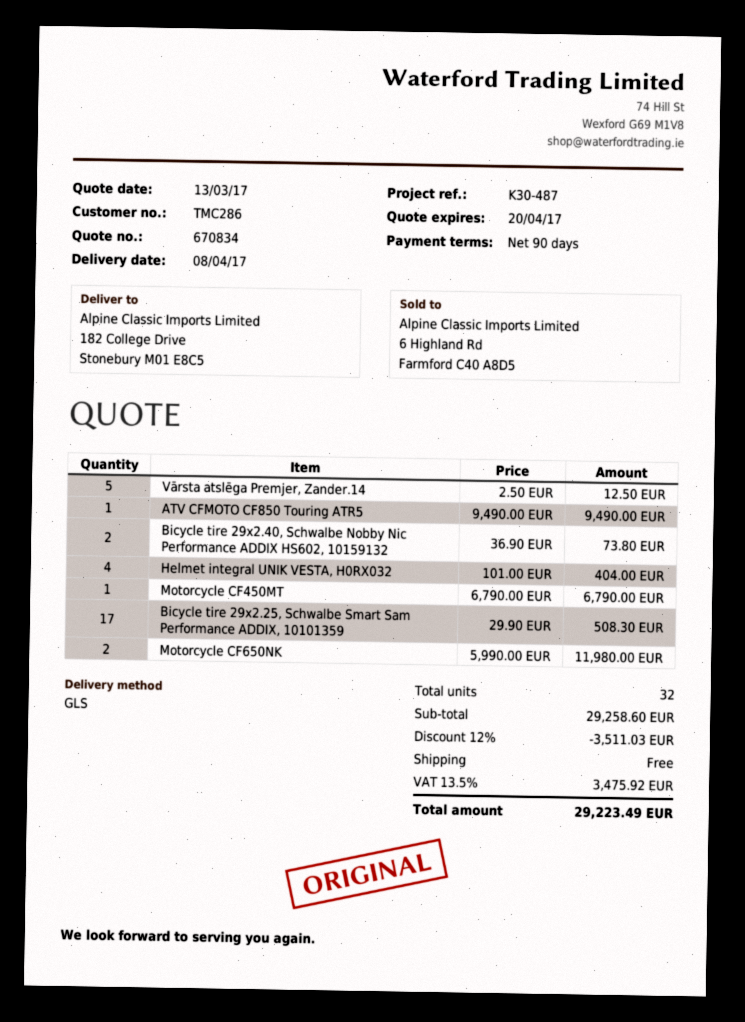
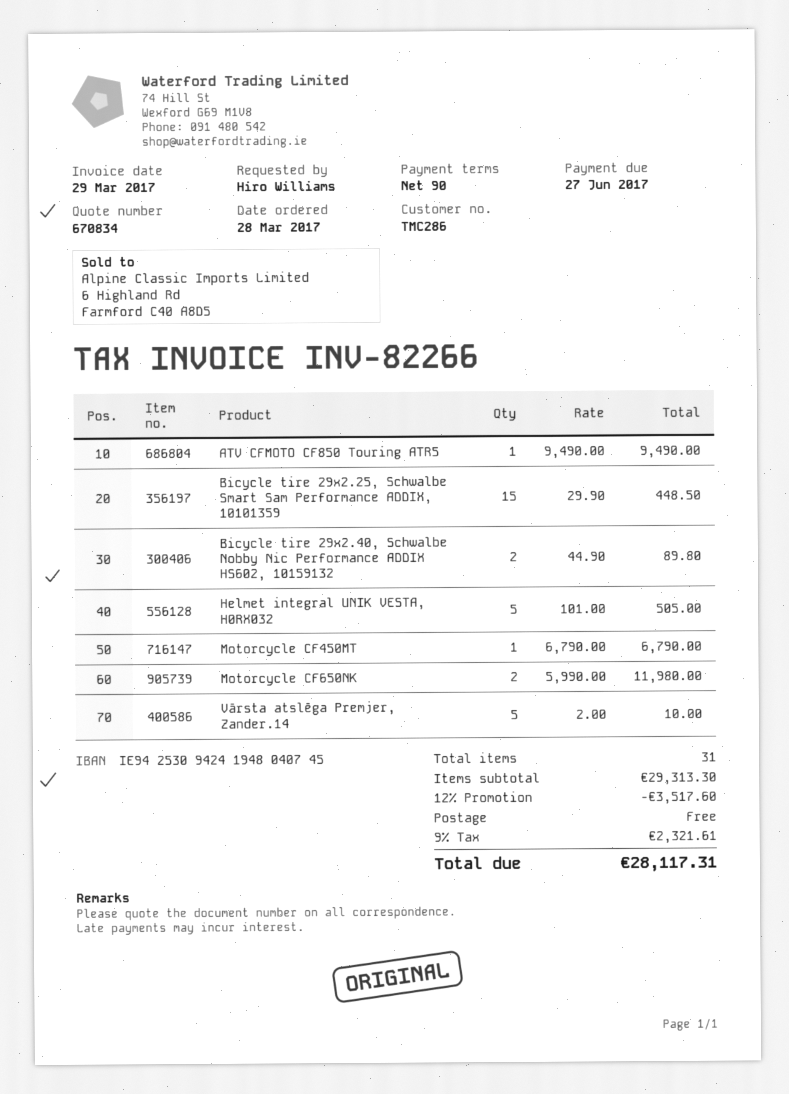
Vārsta atslēga Premjer, Zander.14: 5 x 2.50 = 12.50 -> 5 x 2.00 = 10.00
Bicycle tire 29x2.40, Schwalbe Nobby Nic Performance ADDIX HS602, 10159132: 2 x 36.90 = 73.80 -> 2 x 44.90 = 89.80
Helmet integral UNIK VESTA, H0RX032: 4 x 101.00 = 404.00 -> 5 x 101.00 = 505.00
Bicycle tire 29x2.25, Schwalbe Smart Sam Performance ADDIX, 10101359: 17 x 29.90 = 508.30 -> 15 x 29.90 = 448.50
total quantity: 32 -> 31
subtotal: 29258.60 -> 29313.30
discount: 12% = 3511.03 -> 12% = 3517.60
tax: 13.5% = 3475.92 -> 9% = 2321.61
total: 29223.49 -> 28117.31

